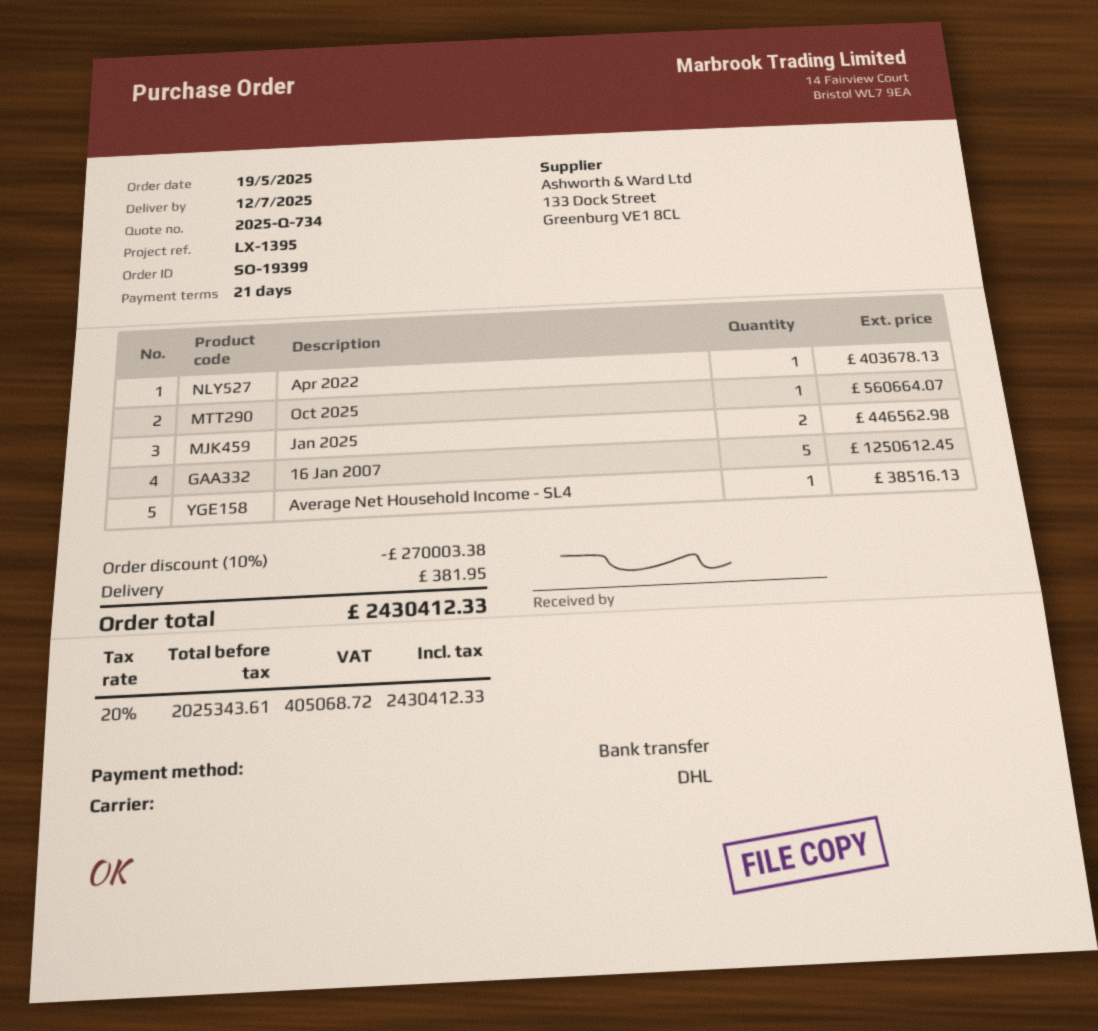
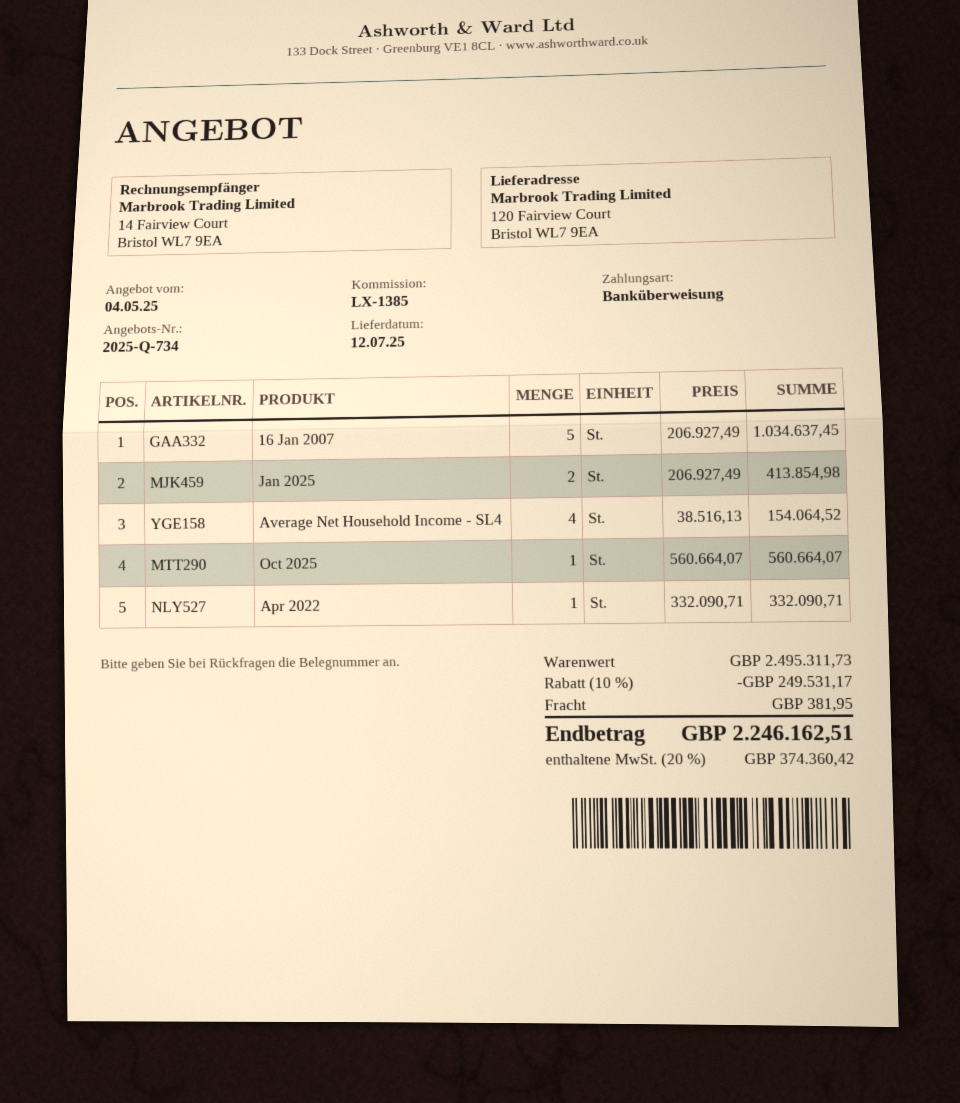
reference: LX-1395 -> LX-1385
Apr 2022: 1 for 403678.13 -> 1 for 332090.71
Jan 2025: 2 for 446562.98 -> 2 for 413854.98
16 Jan 2007: 5 for 1250612.45 -> 5 for 1034637.45
Average Net Household Income - SL4: 1 for 38516.13 -> 4 for 154064.52
discount: 10% = 270003.38 -> 10% = 249531.17
tax: 20% = 405068.72 -> 20% = 374360.42
total: 2430412.33 -> 2246162.51

